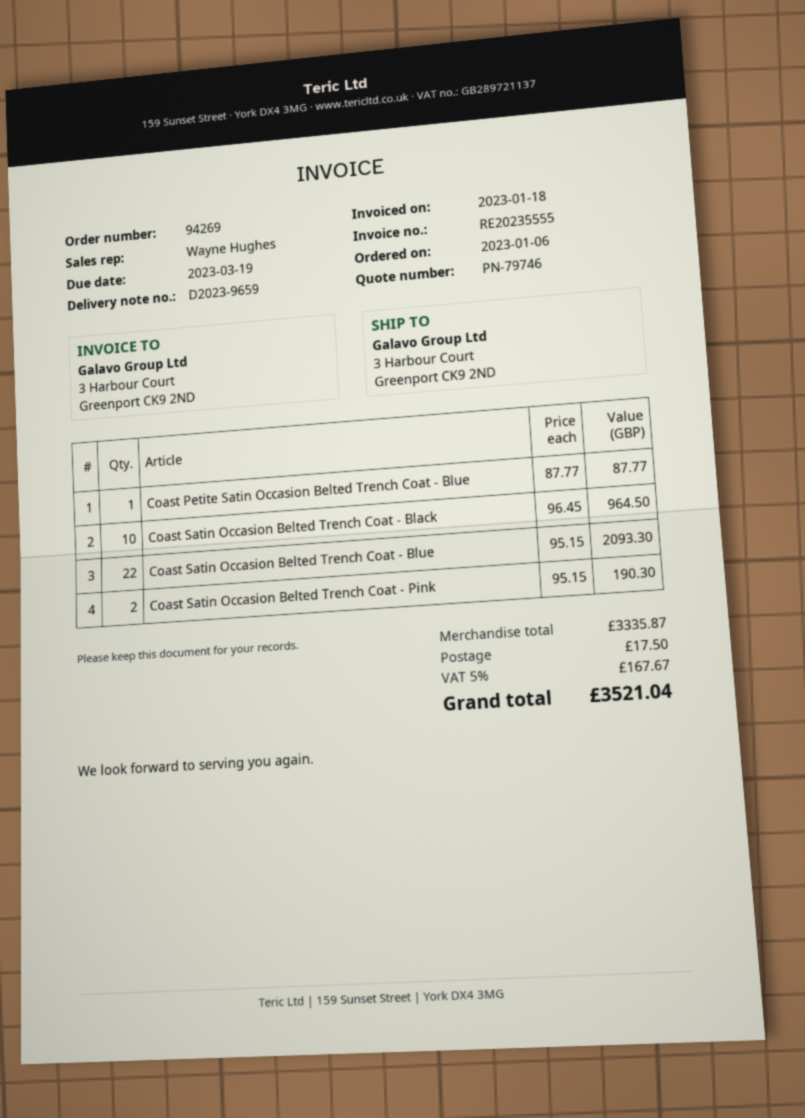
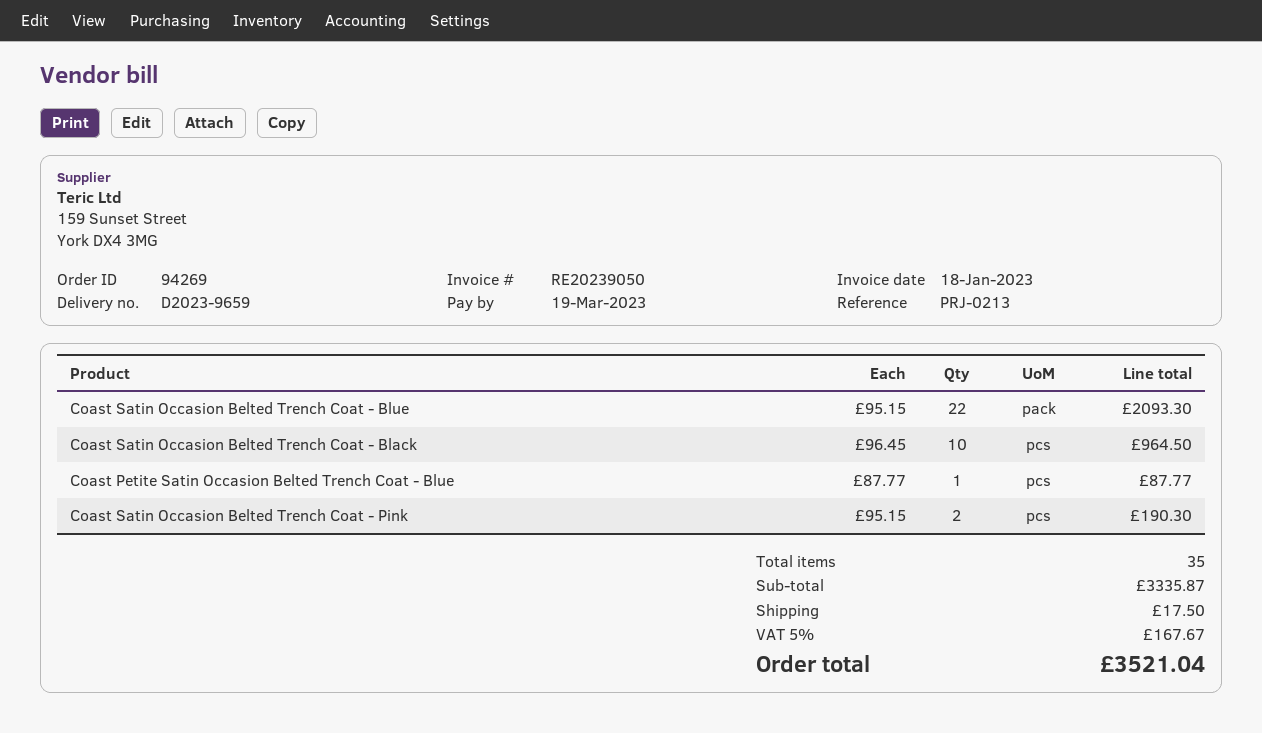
invoice number: RE20235555 -> RE20239050

